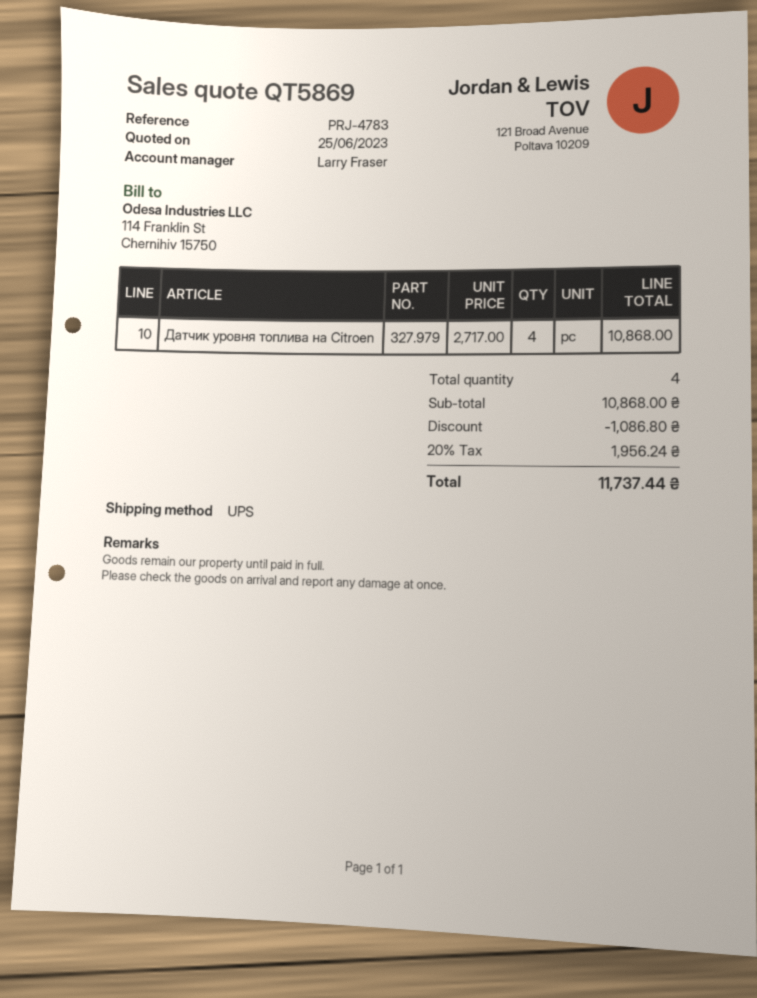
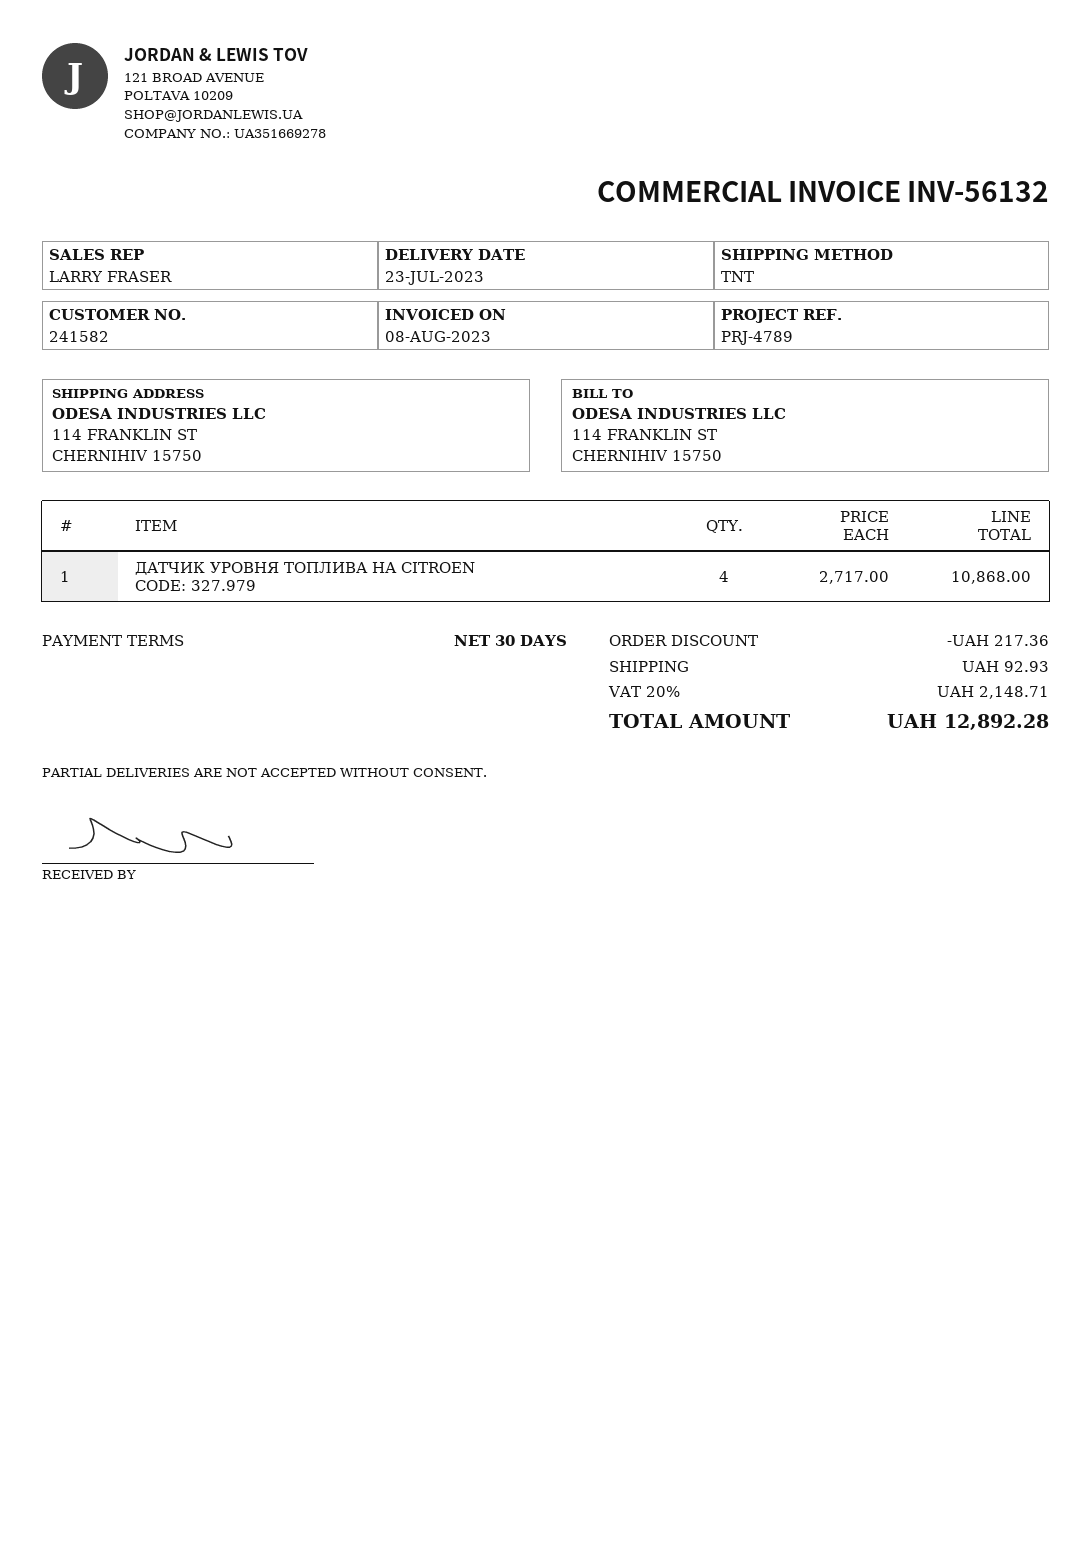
reference: PRJ-4783 -> PRJ-4789
shipping method: UPS -> TNT
discount: 1086.80 -> 217.36
shipping: none -> 92.93
tax: 20% = 1956.24 -> 20% = 2148.71
total: 11737.44 -> 12892.28

